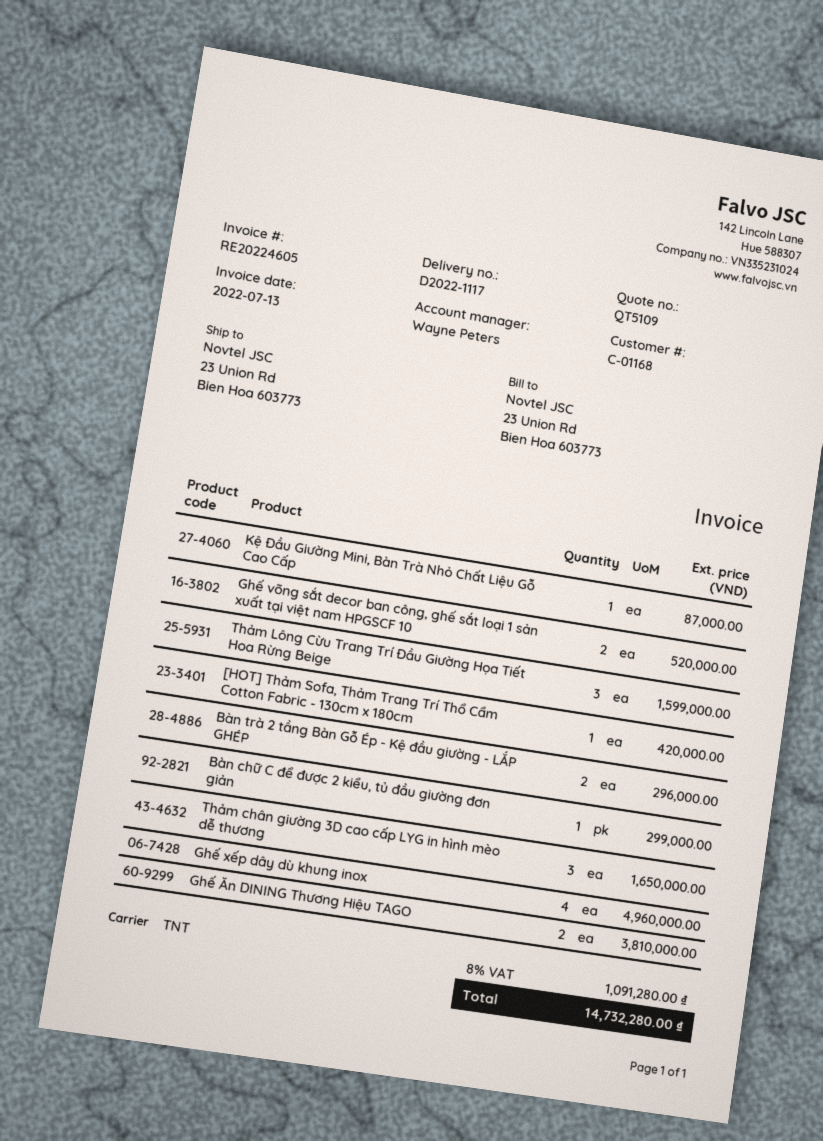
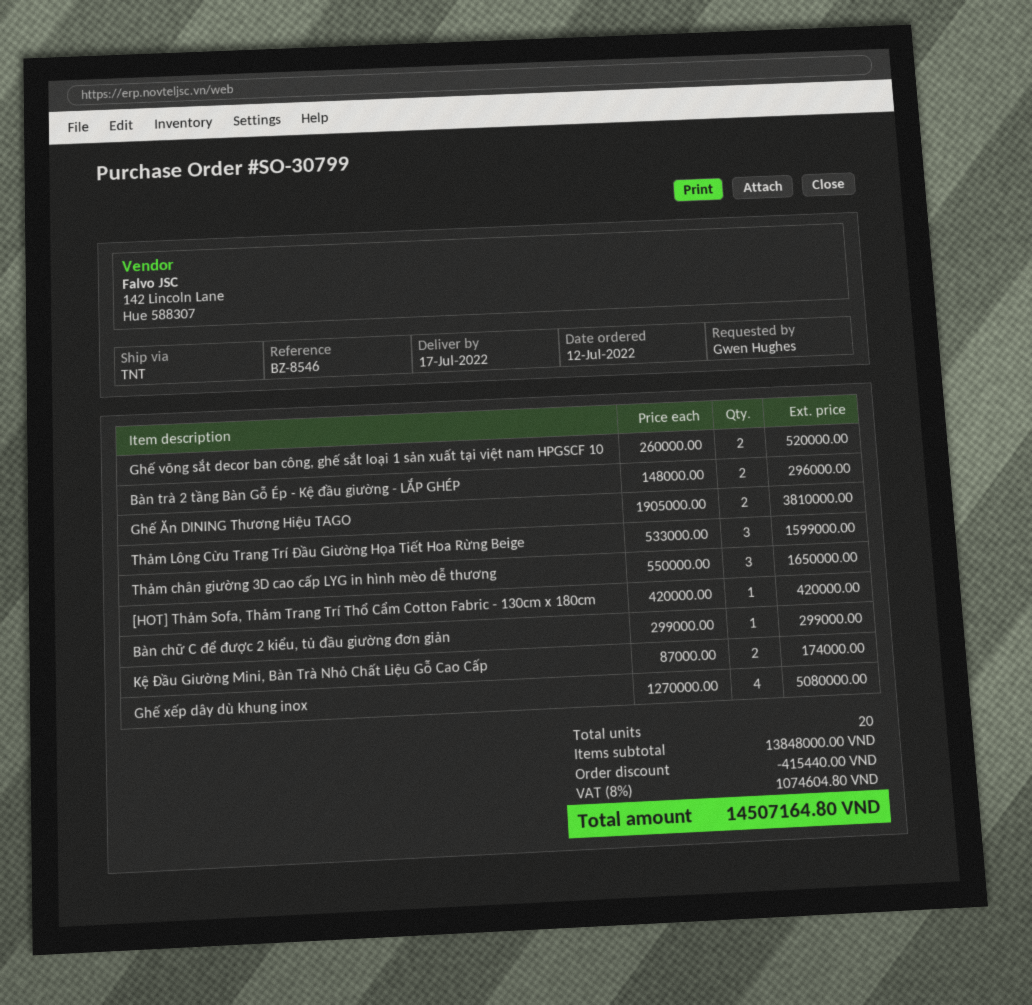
Kệ Đầu Giường Mini, Bàn Trà Nhỏ Chất Liệu Gỗ Cao Cấp: 1 for 87000.00 -> 2 for 174000.00
Ghế xếp dây dù khung inox: 4 for 4960000.00 -> 4 for 5080000.00
discount: none -> 415440.00
tax: 8% = 1091280.00 -> 8% = 1074604.80
total: 14732280.00 -> 14507164.80

